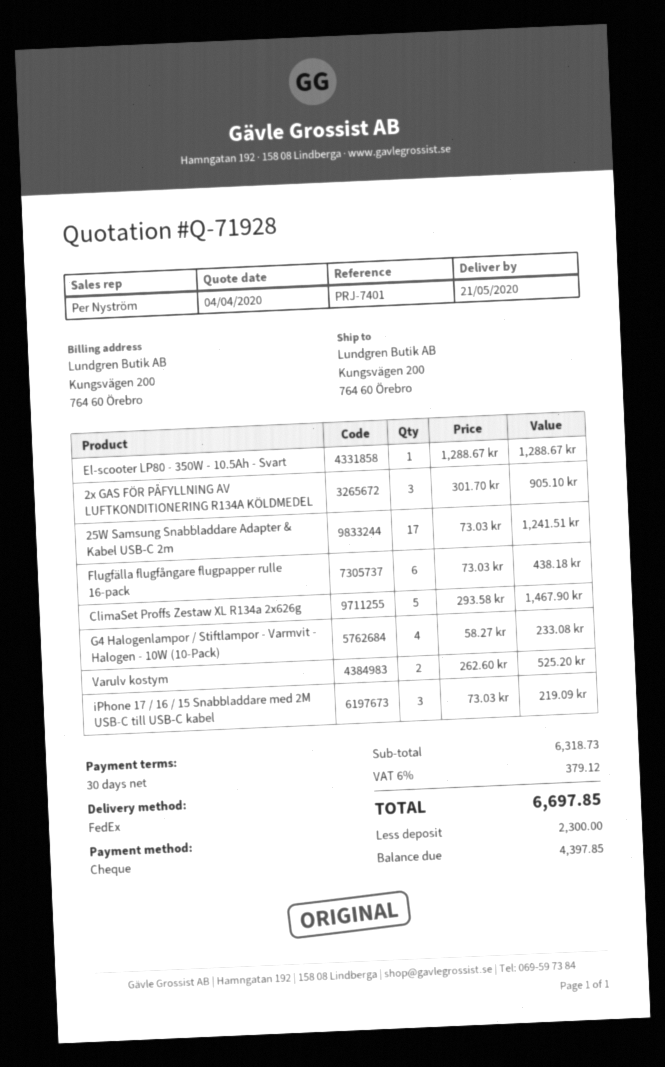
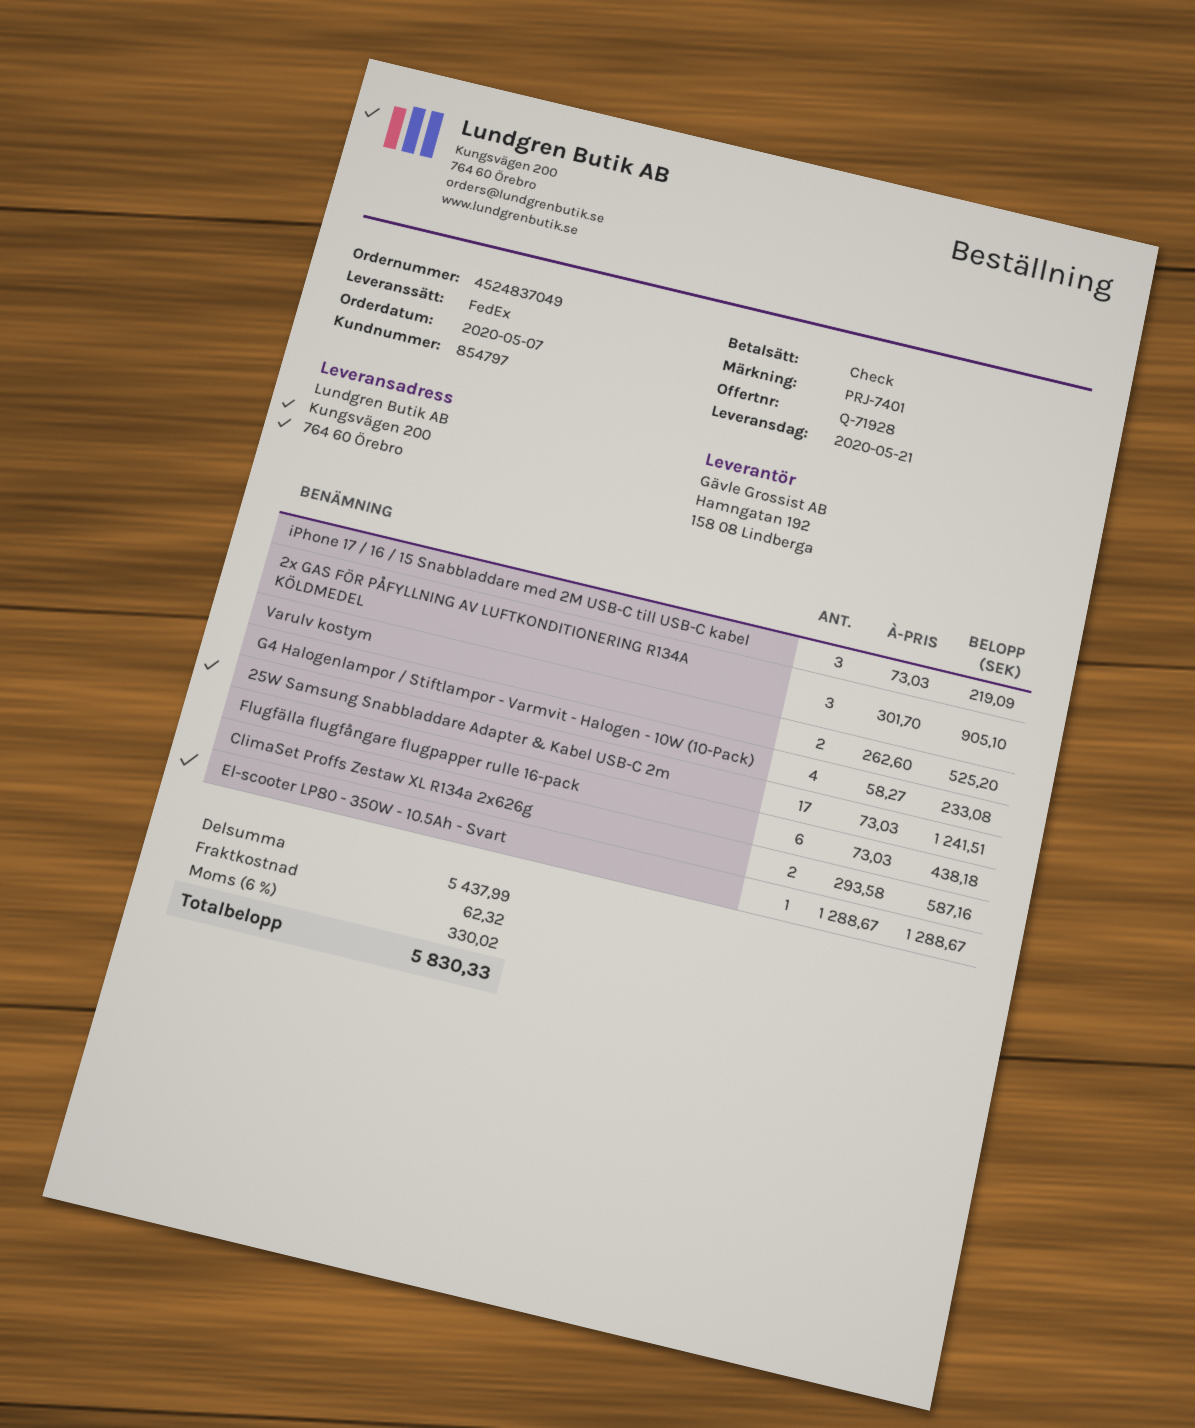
ClimaSet Proffs Zestaw XL R134a 2x626g: 5 x 293.58 = 1467.90 -> 2 x 293.58 = 587.16
subtotal: 6318.73 -> 5437.99
shipping: none -> 62.32
tax: 6% = 379.12 -> 6% = 330.02
total: 6697.85 -> 5830.33

